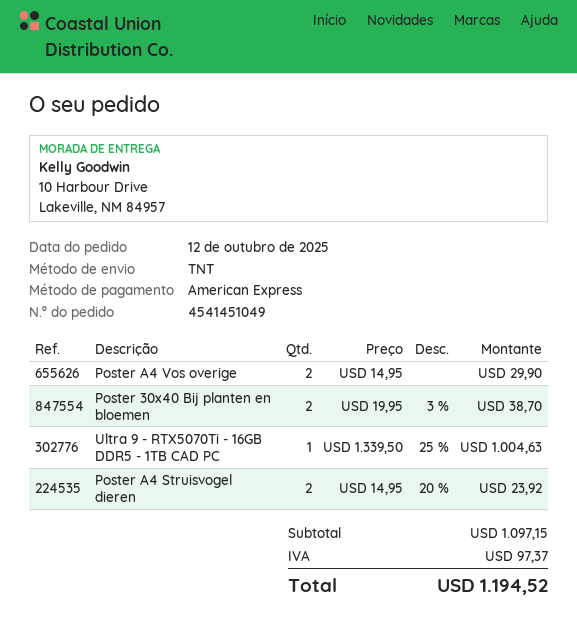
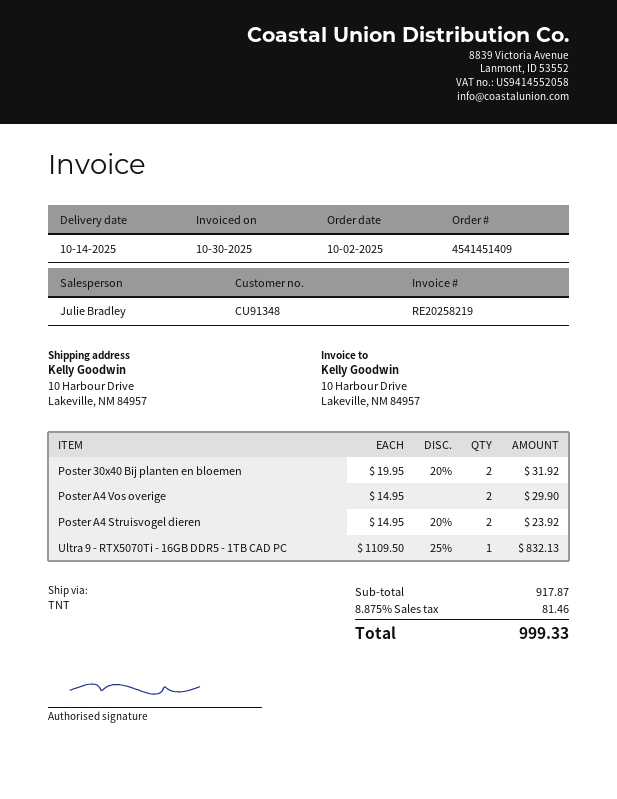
order number: 4541451049 -> 4541451409
order date: 2025-10-12 -> 2025-10-02
Poster 30x40 Bij planten en bloemen: 2 x 19.95 - 3% = 38.70 -> 2 x 19.95 - 20% = 31.92
Ultra 9 - RTX5070Ti - 16GB DDR5 - 1TB CAD PC: 1 x 1339.50 - 25% = 1004.63 -> 1 x 1109.50 - 25% = 832.13
subtotal: 1097.15 -> 917.87
tax: 97.37 -> 81.46
total: 1194.52 -> 999.33

